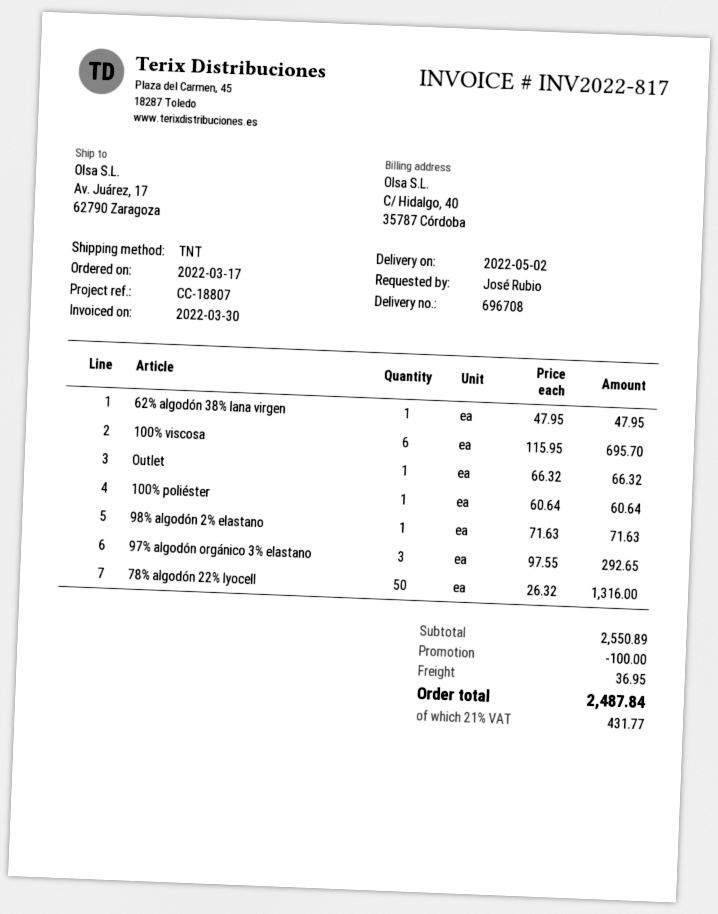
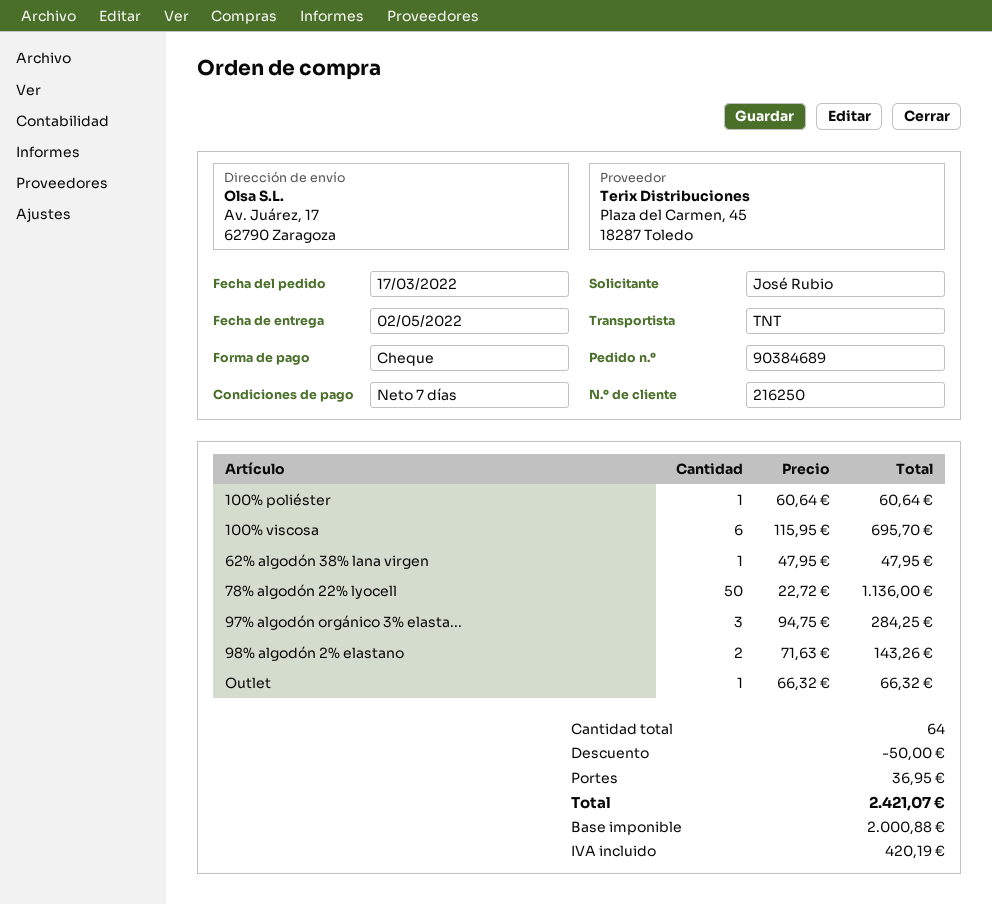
98% algodón 2% elastano: 1 x 71.63 = 71.63 -> 2 x 71.63 = 143.26
97% algodón orgánico 3% elastano: 3 x 97.55 = 292.65 -> 3 x 94.75 = 284.25
78% algodón 22% lyocell: 50 x 26.32 = 1316.00 -> 50 x 22.72 = 1136.00
discount: 100.00 -> 50.00
tax: 431.77 -> 420.19
total: 2487.84 -> 2421.07

